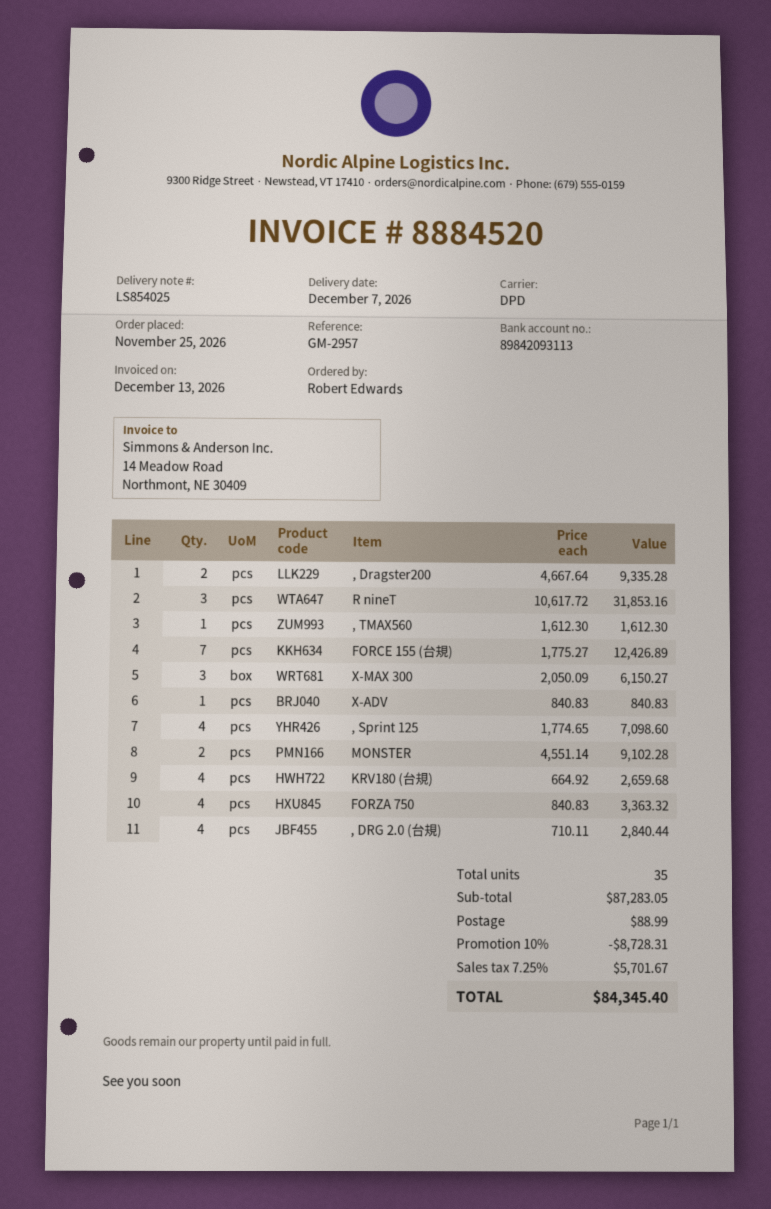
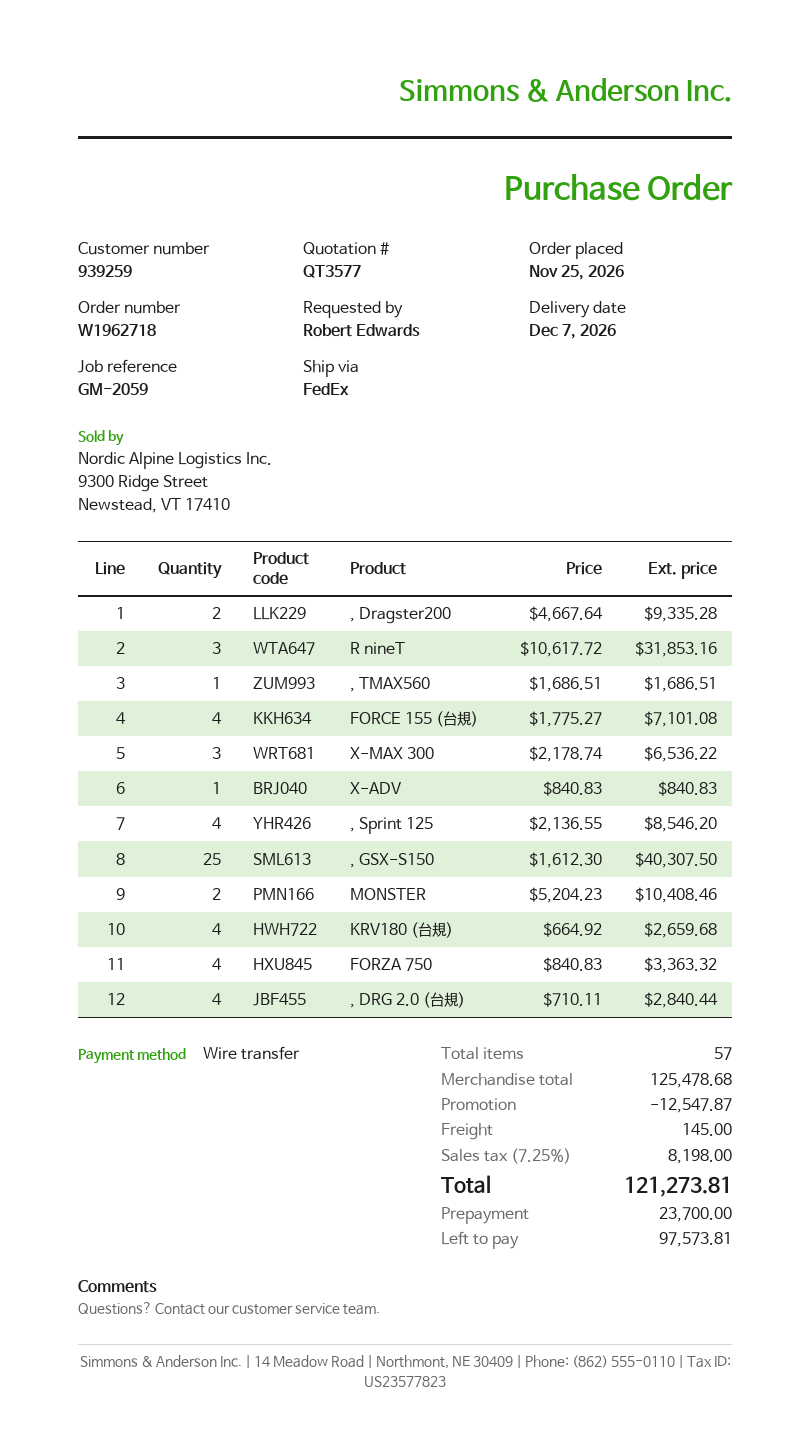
reference: GM-2957 -> GM-2059
shipping method: DPD -> FedEx
, TMAX560: 1 x 1612.30 = 1612.30 -> 1 x 1686.51 = 1686.51
FORCE 155 (台規): 7 x 1775.27 = 12426.89 -> 4 x 1775.27 = 7101.08
X-MAX 300: 3 x 2050.09 = 6150.27 -> 3 x 2178.74 = 6536.22
, Sprint 125: 4 x 1774.65 = 7098.60 -> 4 x 2136.55 = 8546.20
MONSTER: 2 x 4551.14 = 9102.28 -> 2 x 5204.23 = 10408.46
, GSX-S150: none -> 25 x 1612.30 = 40307.50
total quantity: 35 -> 57
subtotal: 87283.05 -> 125478.68
discount: 8728.31 -> 12547.87
shipping: 88.99 -> 145.00
tax: 7.25% = 5701.67 -> 7.25% = 8198.00
total: 84345.40 -> 121273.81

